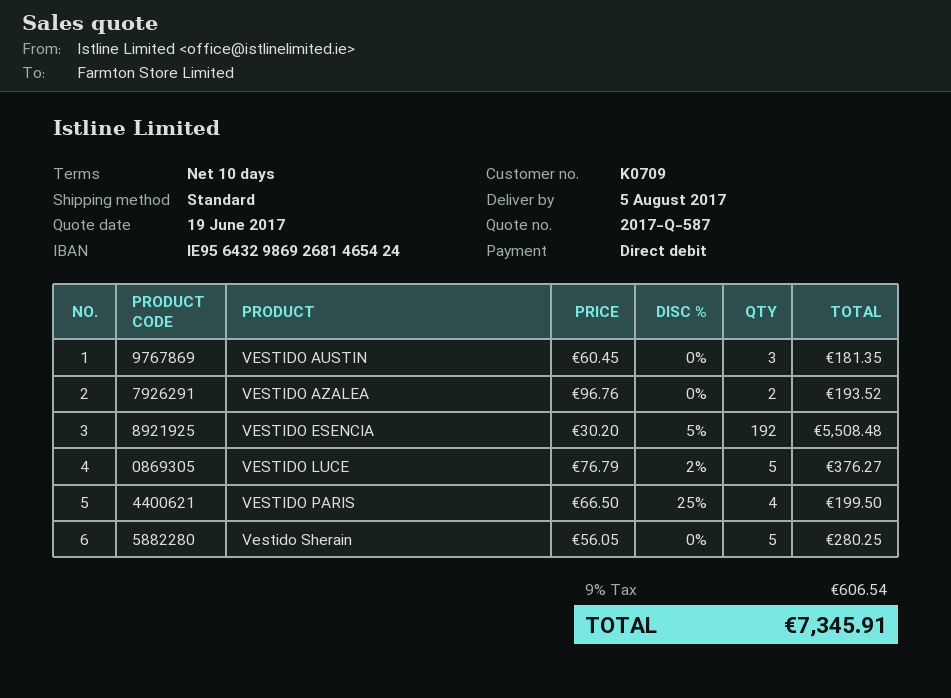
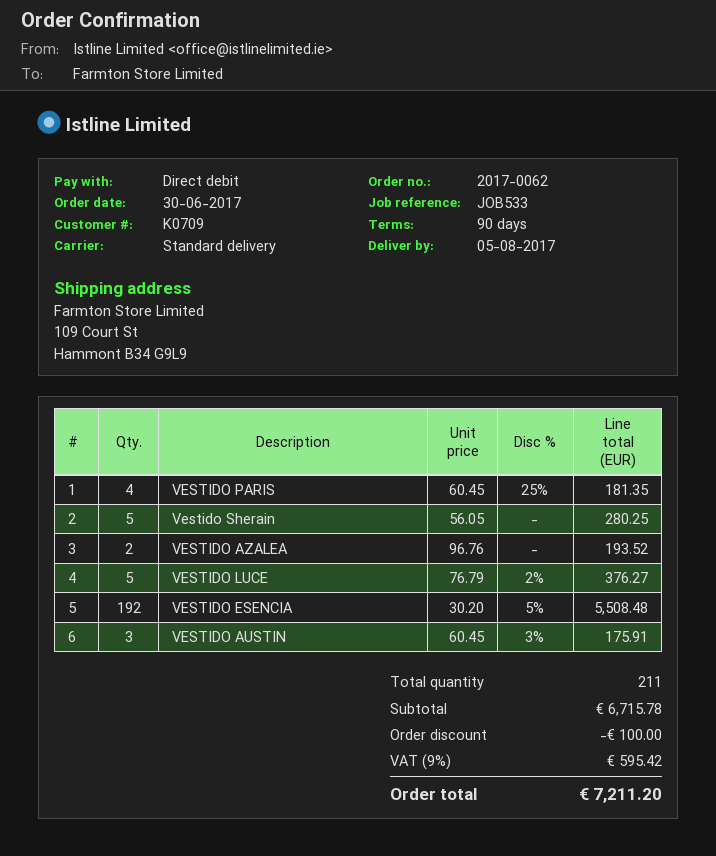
payment terms: 10 days -> 90 days
VESTIDO AUSTIN: 3 x 60.45 = 181.35 -> 3 x 60.45 - 3% = 175.91
VESTIDO PARIS: 4 x 66.50 - 25% = 199.50 -> 4 x 60.45 - 25% = 181.35
discount: none -> 100.00
tax: 9% = 606.54 -> 9% = 595.42
total: 7345.91 -> 7211.20

